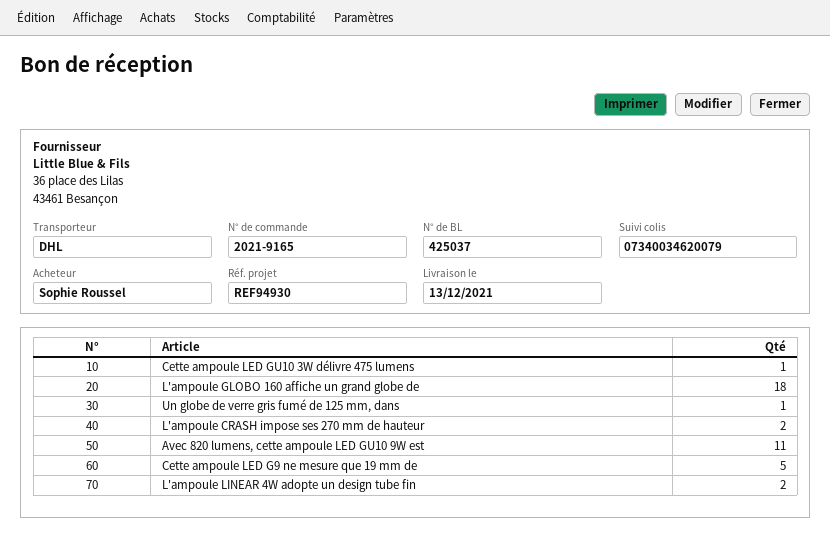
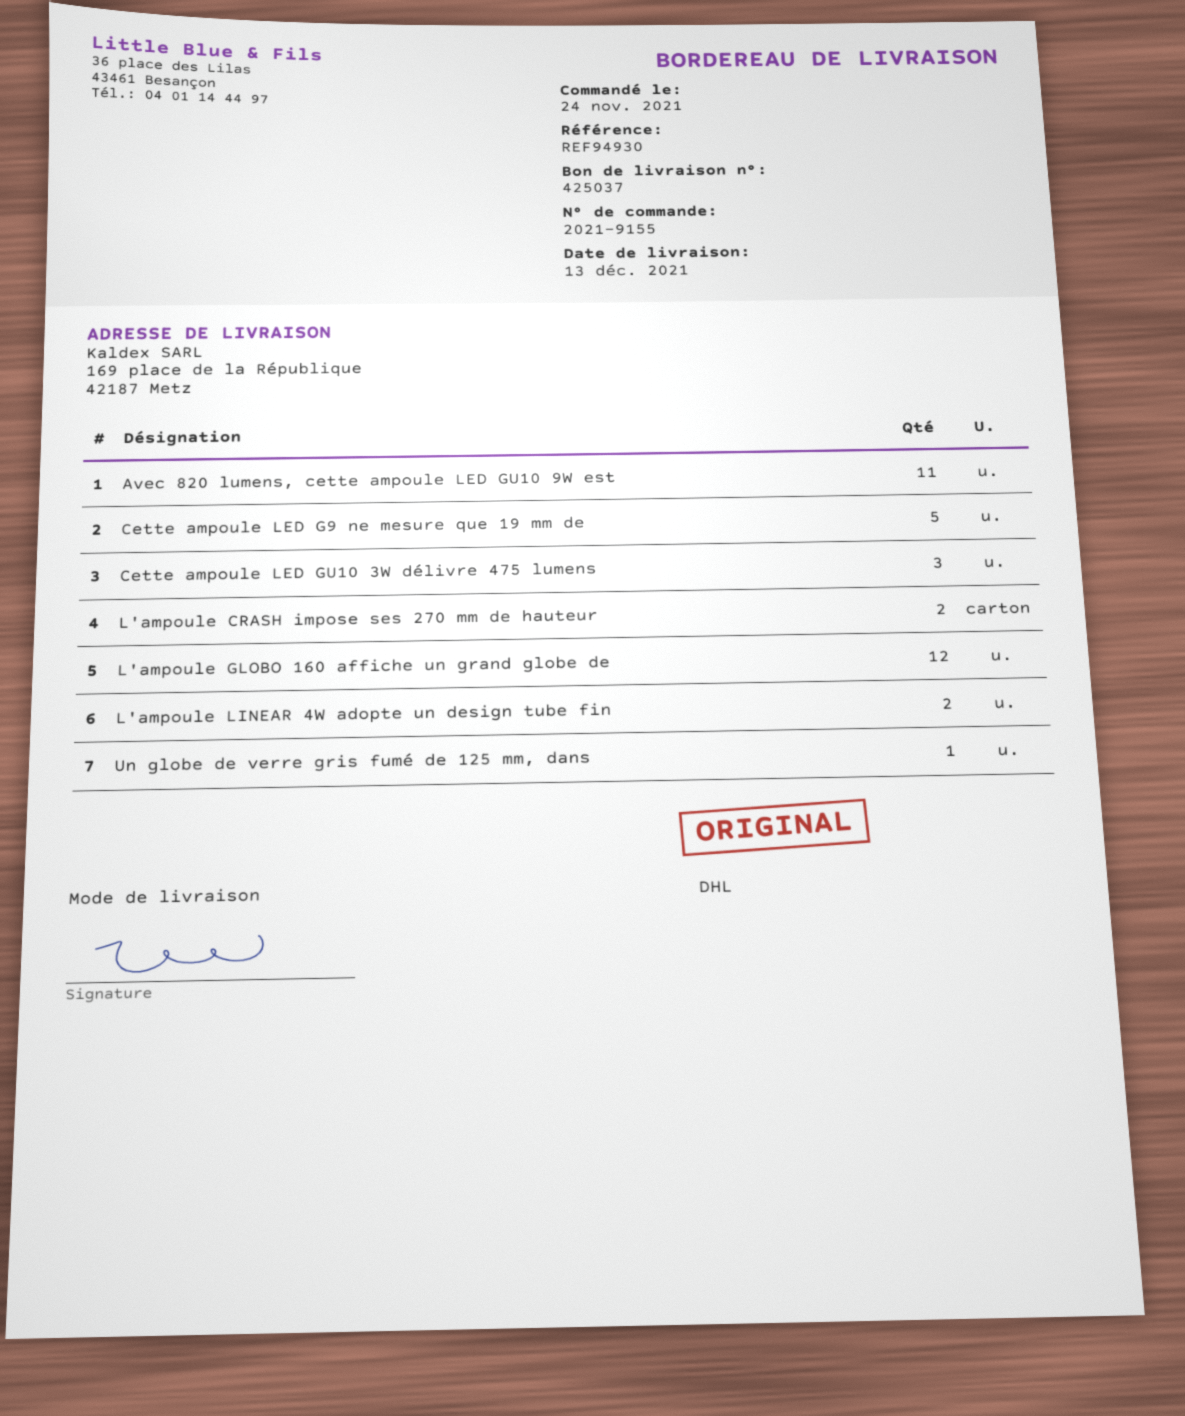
order number: 2021-9165 -> 2021-9155
Cette ampoule LED GU10 3W délivre 475 lumens: 1 -> 3
L'ampoule GLOBO 160 affiche un grand globe de: 18 -> 12

